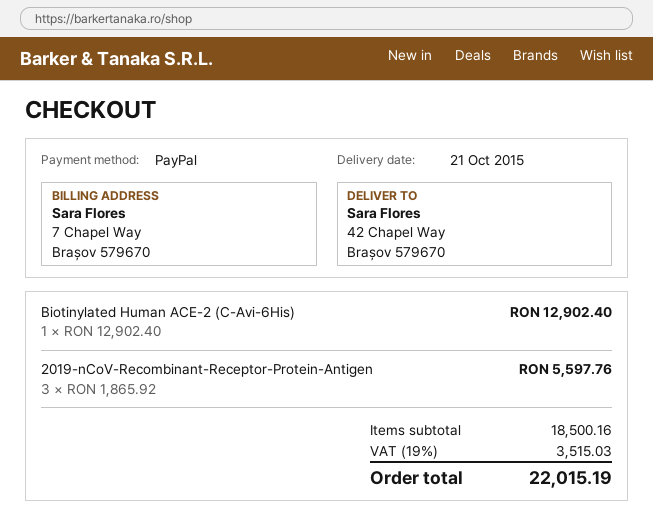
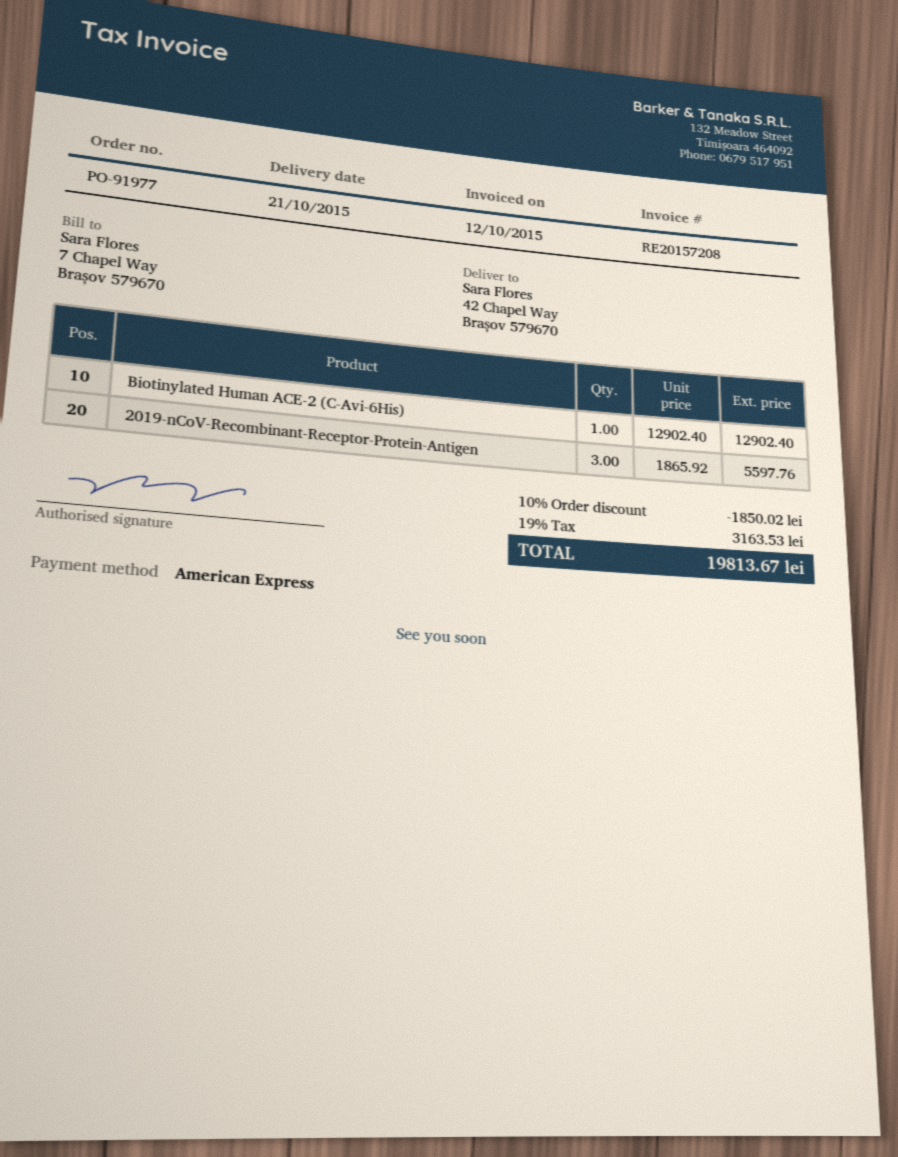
payment method: PayPal -> American Express
discount: none -> 10% = 1850.02
tax: 19% = 3515.03 -> 19% = 3163.53
total: 22015.19 -> 19813.67

